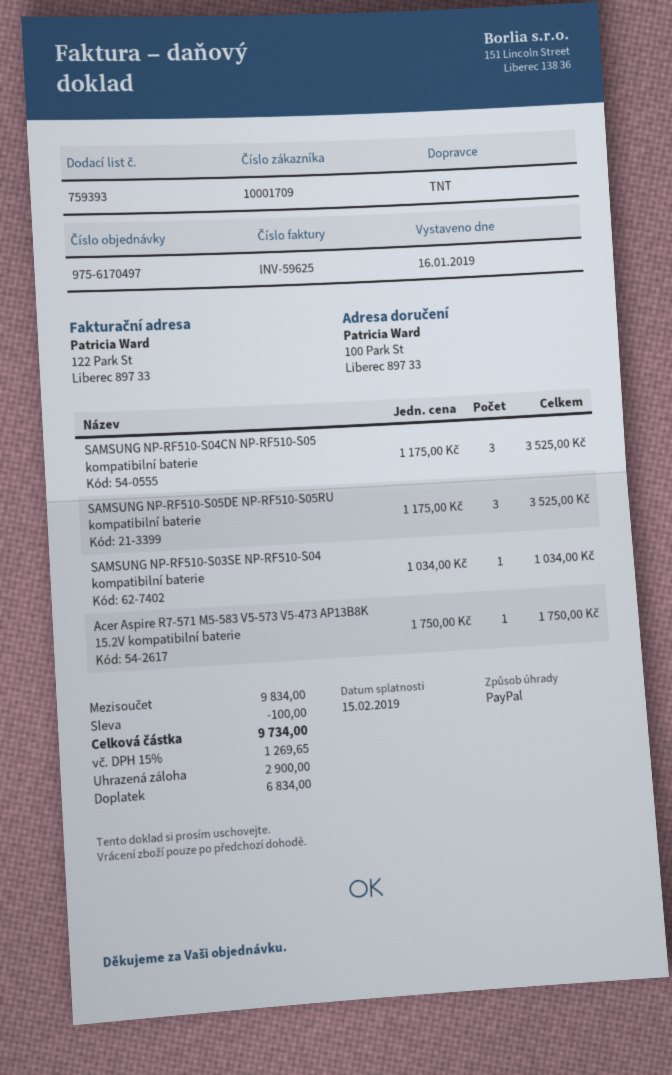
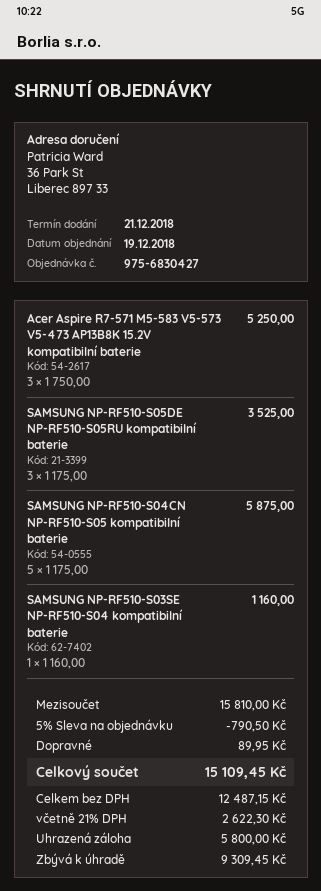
order number: 975-6170497 -> 975-6830427
ship to: 100 Park St, Liberec 897 33 -> 36 Park St, Liberec 897 33
SAMSUNG NP-RF510-S04CN NP-RF510-S05 kompatibilní baterie: 3 x 1175.00 = 3525.00 -> 5 x 1175.00 = 5875.00
SAMSUNG NP-RF510-S03SE NP-RF510-S04 kompatibilní baterie: 1 x 1034.00 = 1034.00 -> 1 x 1160.00 = 1160.00
Acer Aspire R7-571 M5-583 V5-573 V5-473 AP13B8K 15.2V kompatibilní baterie: 1 x 1750.00 = 1750.00 -> 3 x 1750.00 = 5250.00
subtotal: 9834.00 -> 15810.00
discount: 100.00 -> 790.50
shipping: none -> 89.95
tax: 15% = 1269.65 -> 21% = 2622.30
total: 9734.00 -> 15109.45
deposit: 2900.00 -> 5800.00
balance: 6834.00 -> 9309.45

